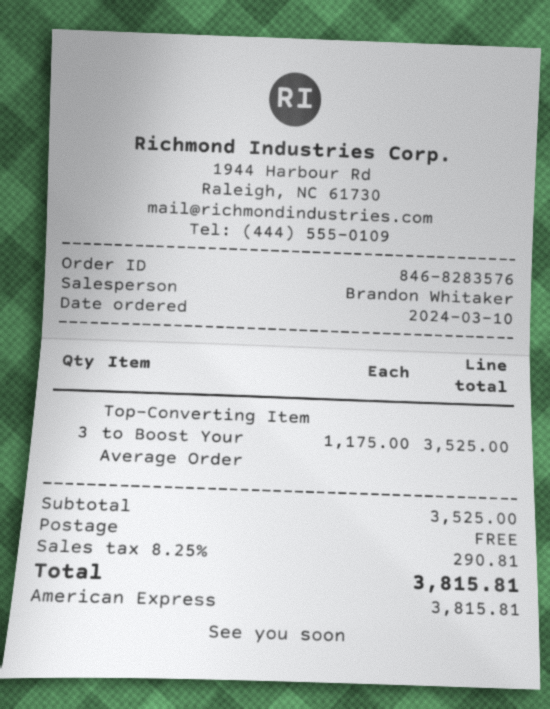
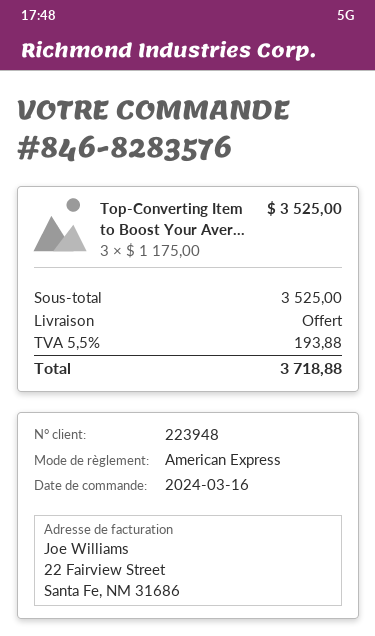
order date: 2024-03-10 -> 2024-03-16
tax: 8.25% = 290.81 -> 5.5% = 193.88
total: 3815.81 -> 3718.88

